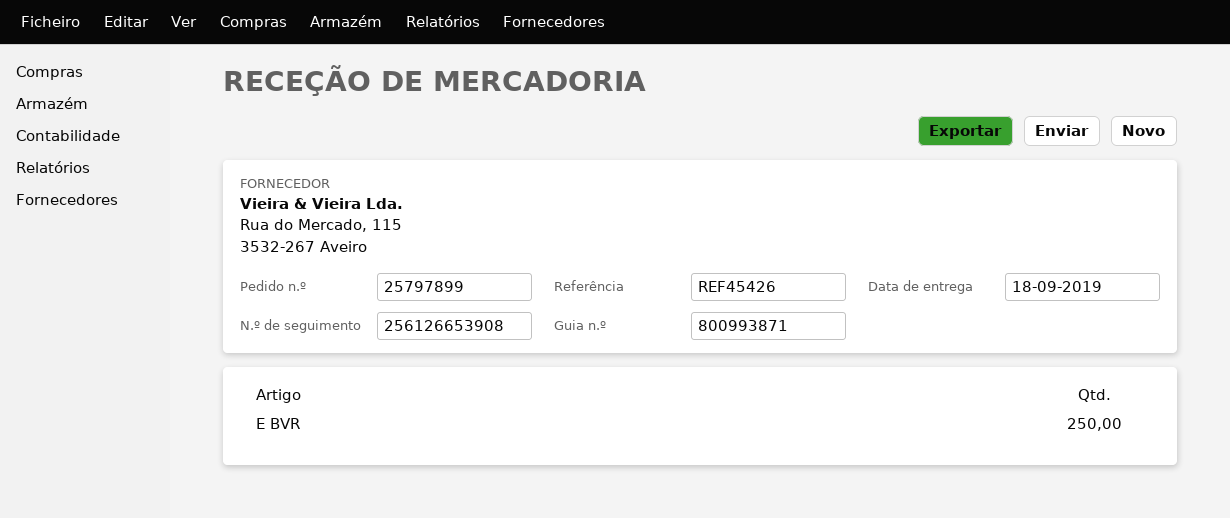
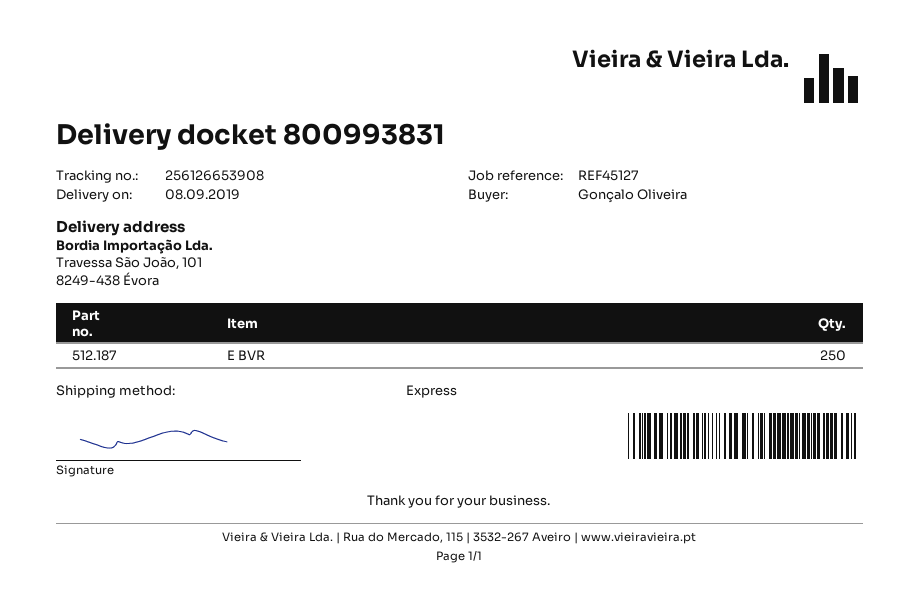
delivery note number: 800993871 -> 800993831
delivery date: 2019-09-18 -> 2019-09-08
reference: REF45426 -> REF45127

